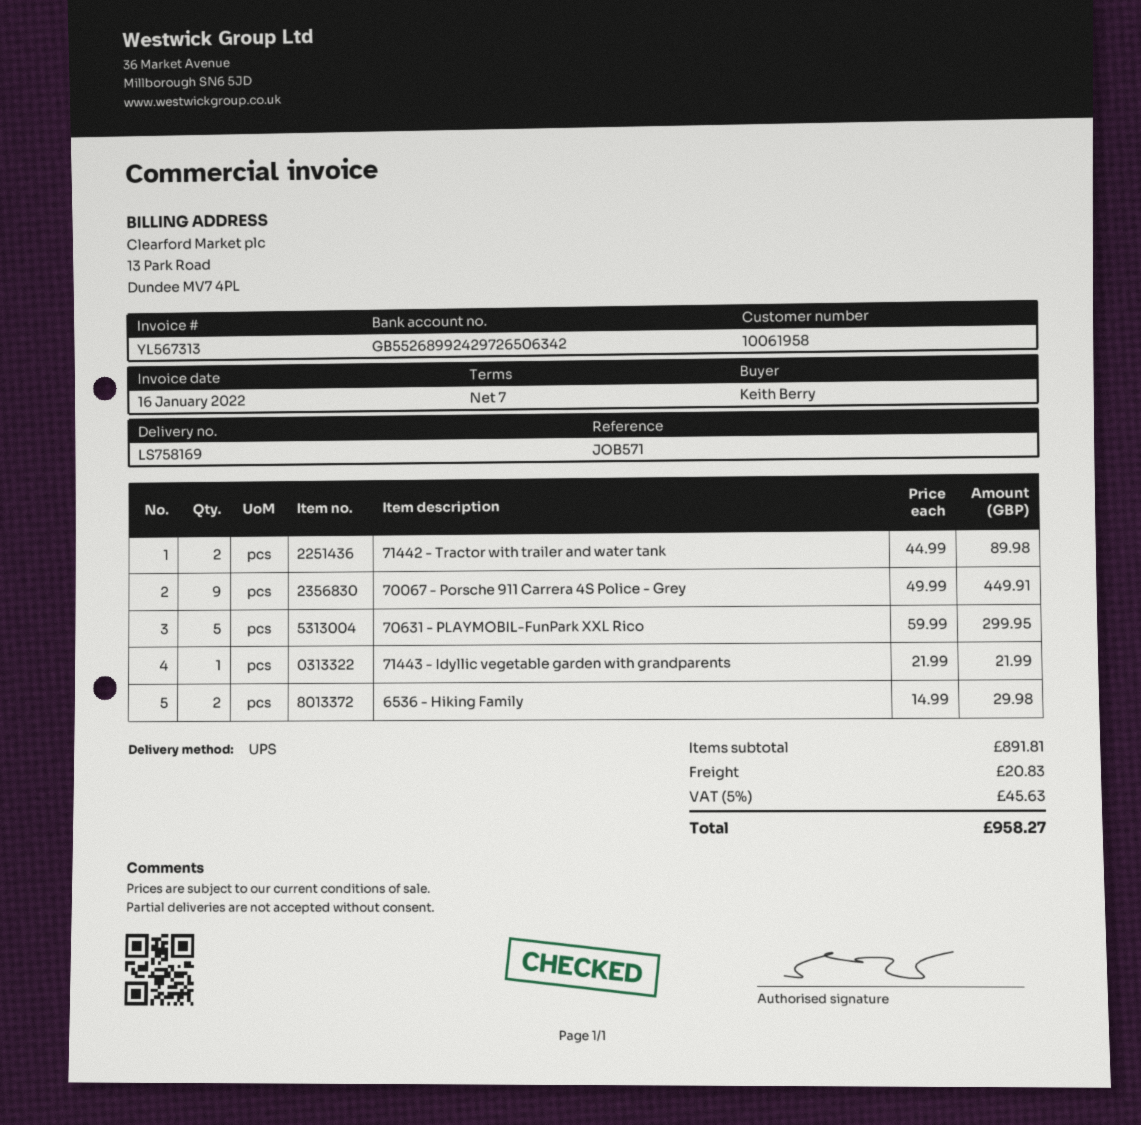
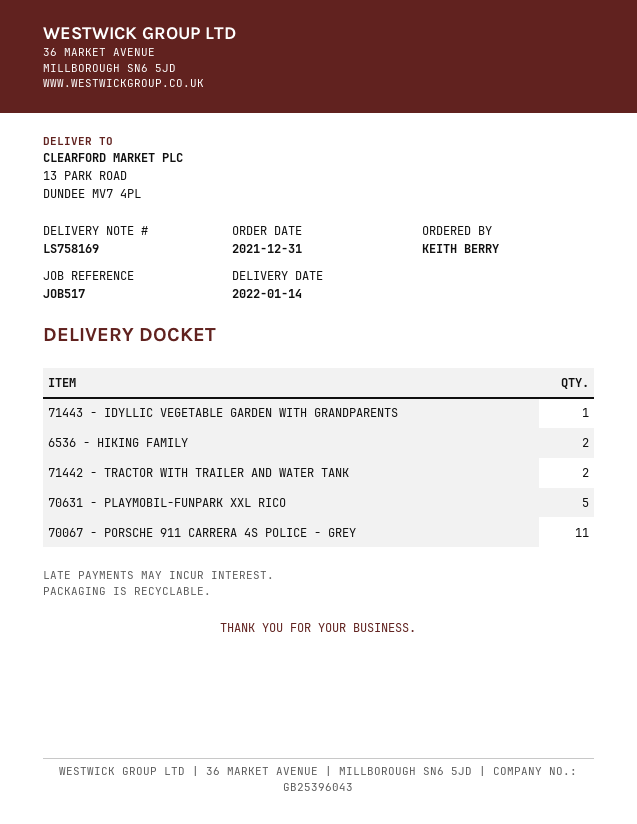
reference: JOB571 -> JOB517
70067 - Porsche 911 Carrera 4S Police - Grey: 9 -> 11

